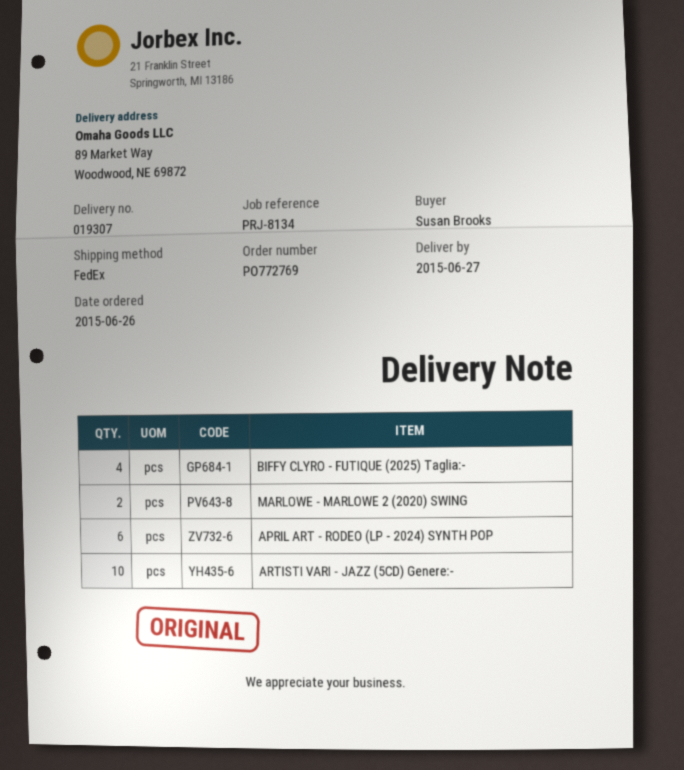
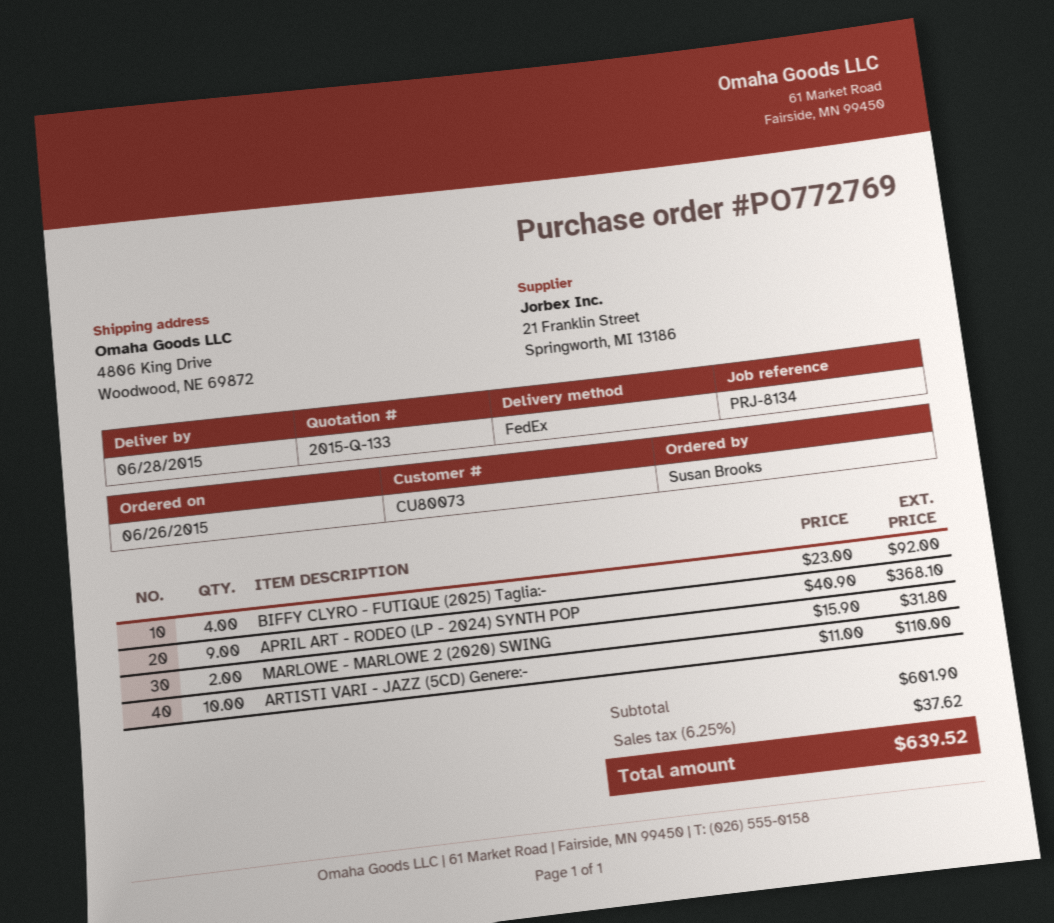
delivery date: 2015-06-27 -> 2015-06-28
ship to: 89 Market Way, Woodwood, NE 69872 -> 4806 King Drive, Woodwood, NE 69872
APRIL ART - RODEO (LP - 2024) SYNTH POP: 6 -> 9

